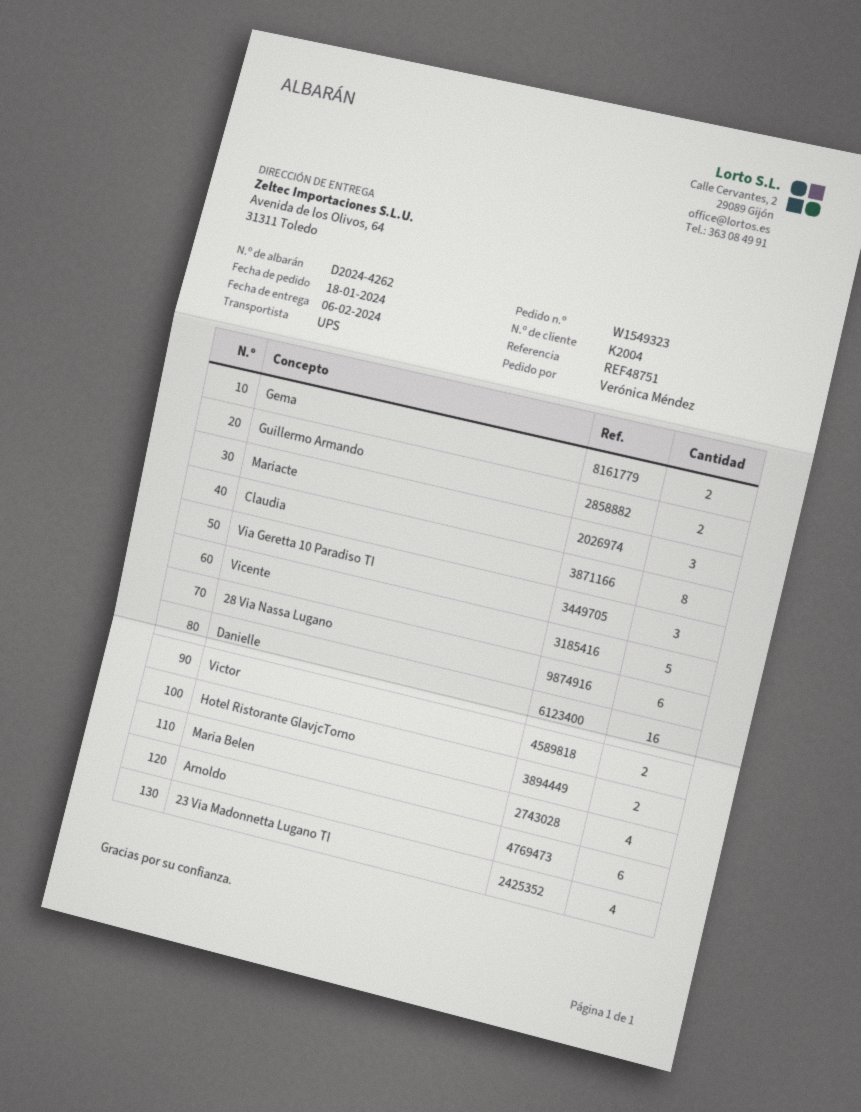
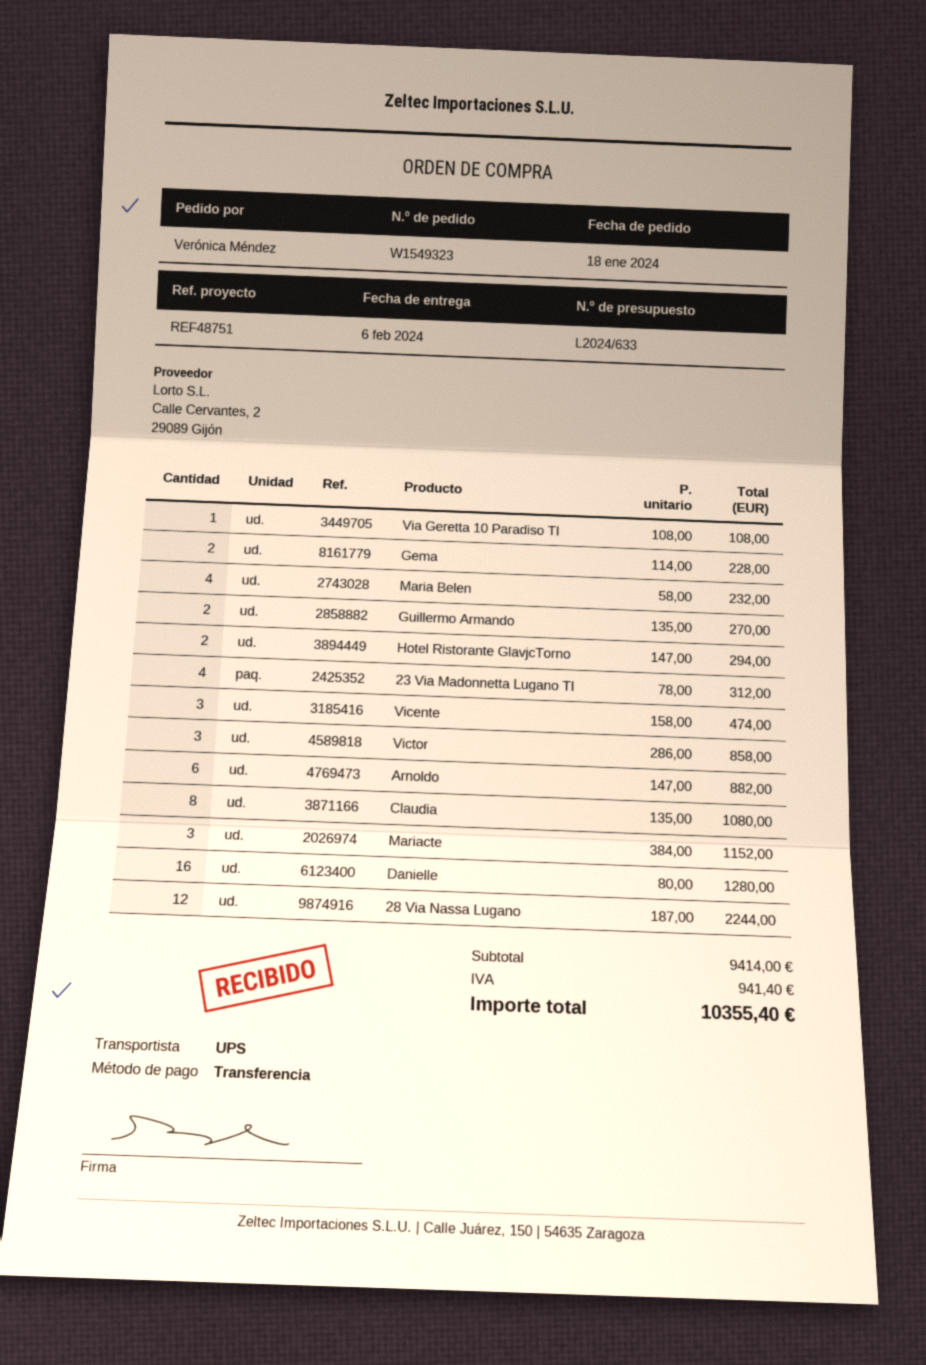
Via Geretta 10 Paradiso TI: 3 -> 1
Vicente: 5 -> 3
28 Via Nassa Lugano: 6 -> 12
Victor: 2 -> 3

